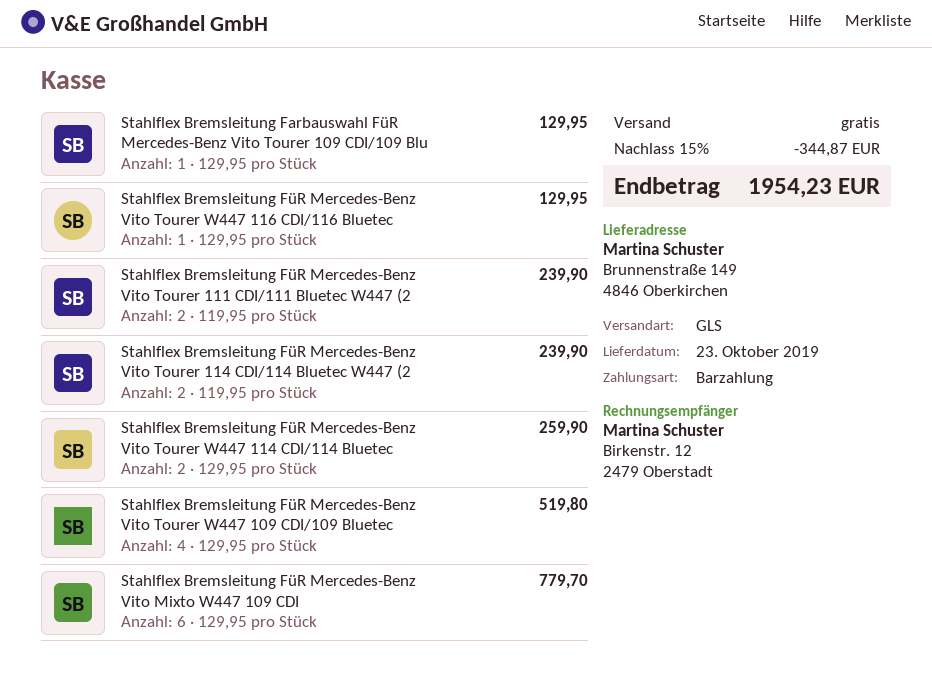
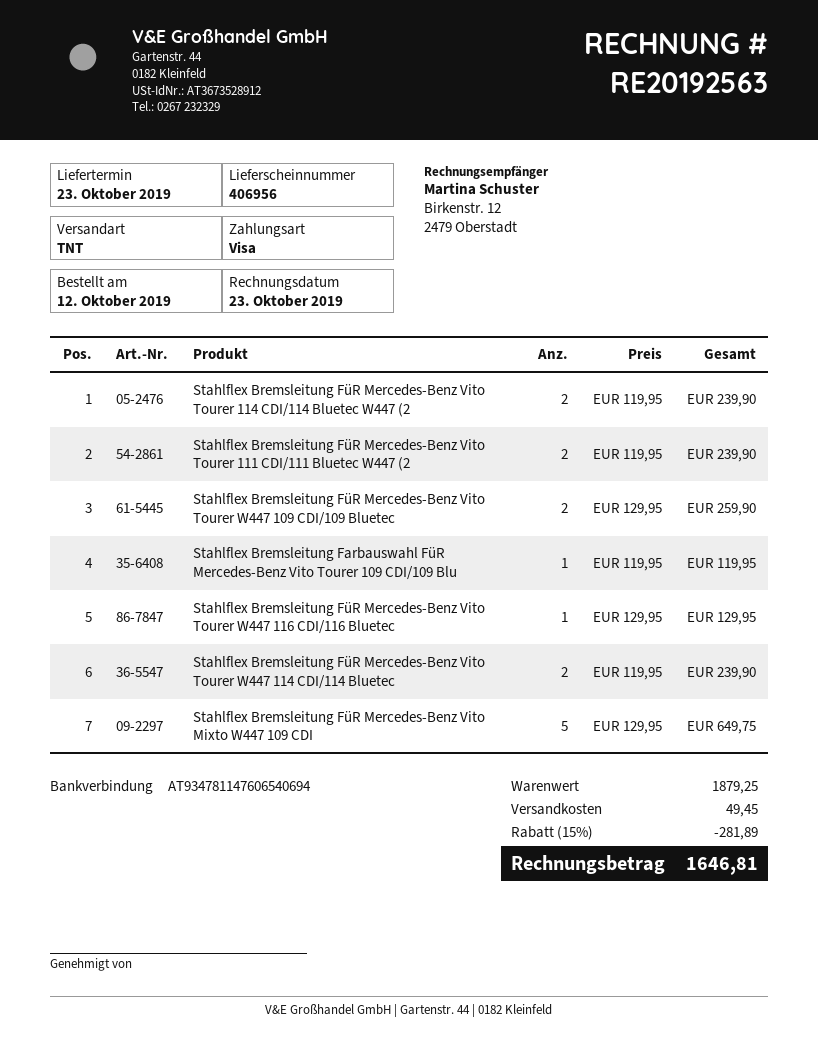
payment method: cash -> Visa
shipping method: GLS -> TNT
Stahlflex Bremsleitung Farbauswahl FüR Mercedes-Benz Vito Tourer 109 CDI/109 Blu: 1 x 129.95 = 129.95 -> 1 x 119.95 = 119.95
Stahlflex Bremsleitung FüR Mercedes-Benz Vito Tourer W447 114 CDI/114 Bluetec: 2 x 129.95 = 259.90 -> 2 x 119.95 = 239.90
Stahlflex Bremsleitung FüR Mercedes-Benz Vito Tourer W447 109 CDI/109 Bluetec: 4 x 129.95 = 519.80 -> 2 x 129.95 = 259.90
Stahlflex Bremsleitung FüR Mercedes-Benz Vito Mixto W447 109 CDI: 6 x 129.95 = 779.70 -> 5 x 129.95 = 649.75
discount: 15% = 344.87 -> 15% = 281.89
shipping: 0.00 -> 49.45
total: 1954.23 -> 1646.81

